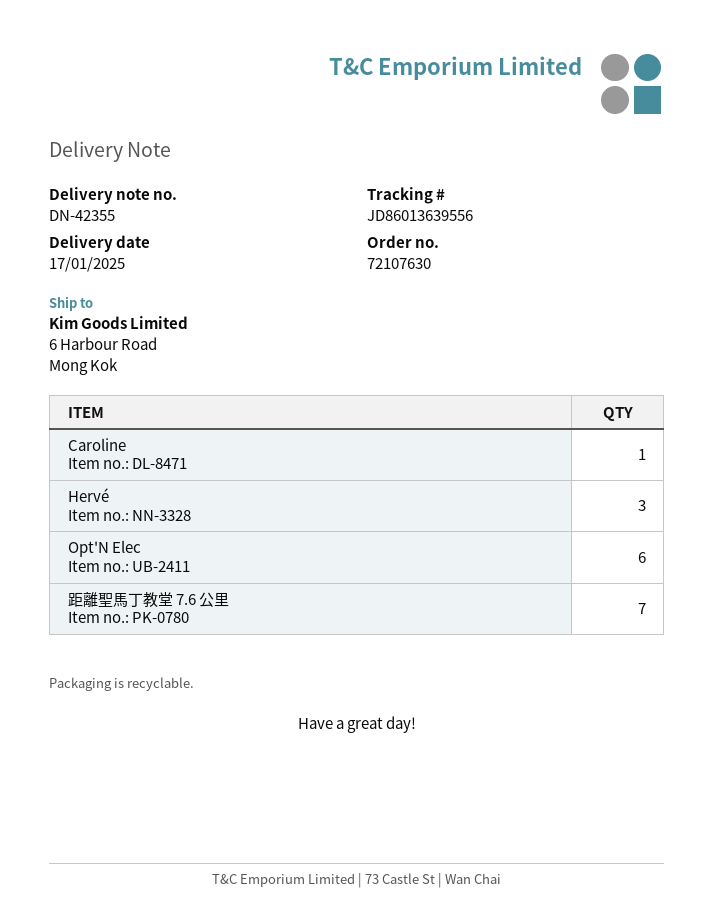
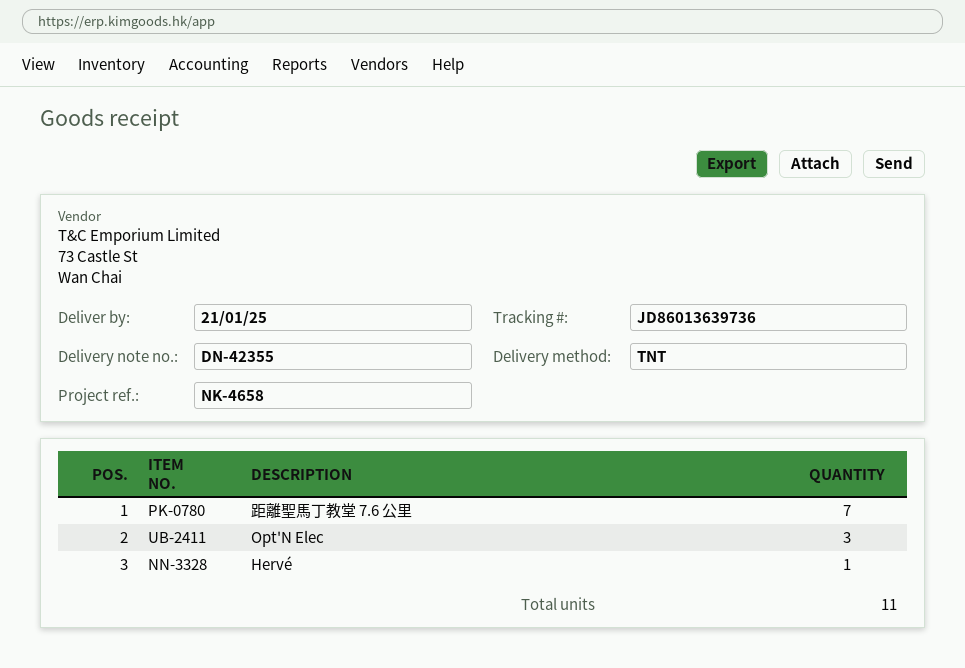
delivery date: 2025-01-17 -> 2025-01-21
tracking number: JD86013639556 -> JD86013639736
Caroline: 1 -> none
Hervé: 3 -> 1
Opt'N Elec: 6 -> 3

